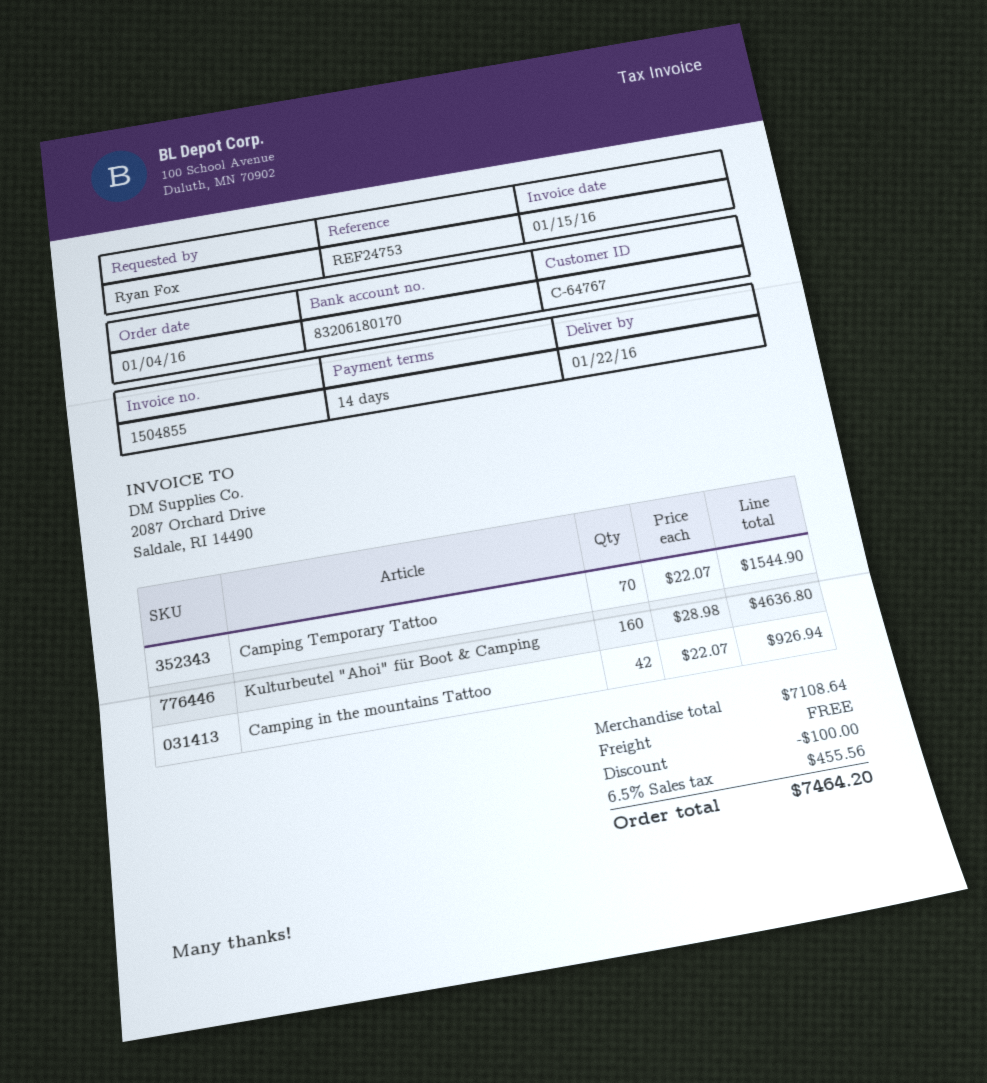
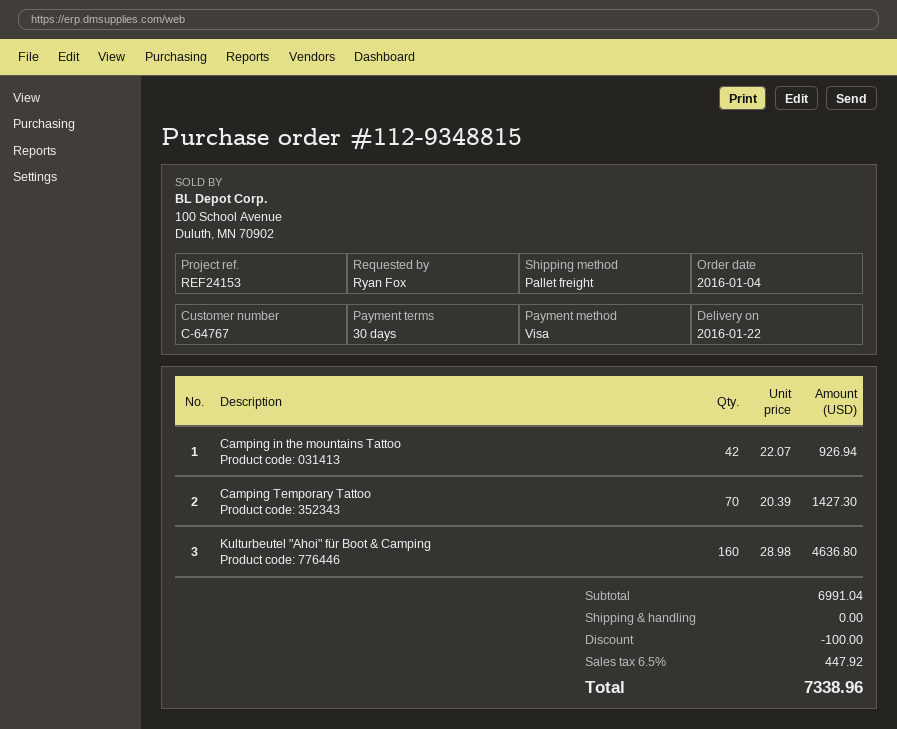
payment terms: 14 days -> 30 days
reference: REF24753 -> REF24153
Camping Temporary Tattoo: 70 x 22.07 = 1544.90 -> 70 x 20.39 = 1427.30
subtotal: 7108.64 -> 6991.04
tax: 6.5% = 455.56 -> 6.5% = 447.92
total: 7464.20 -> 7338.96

